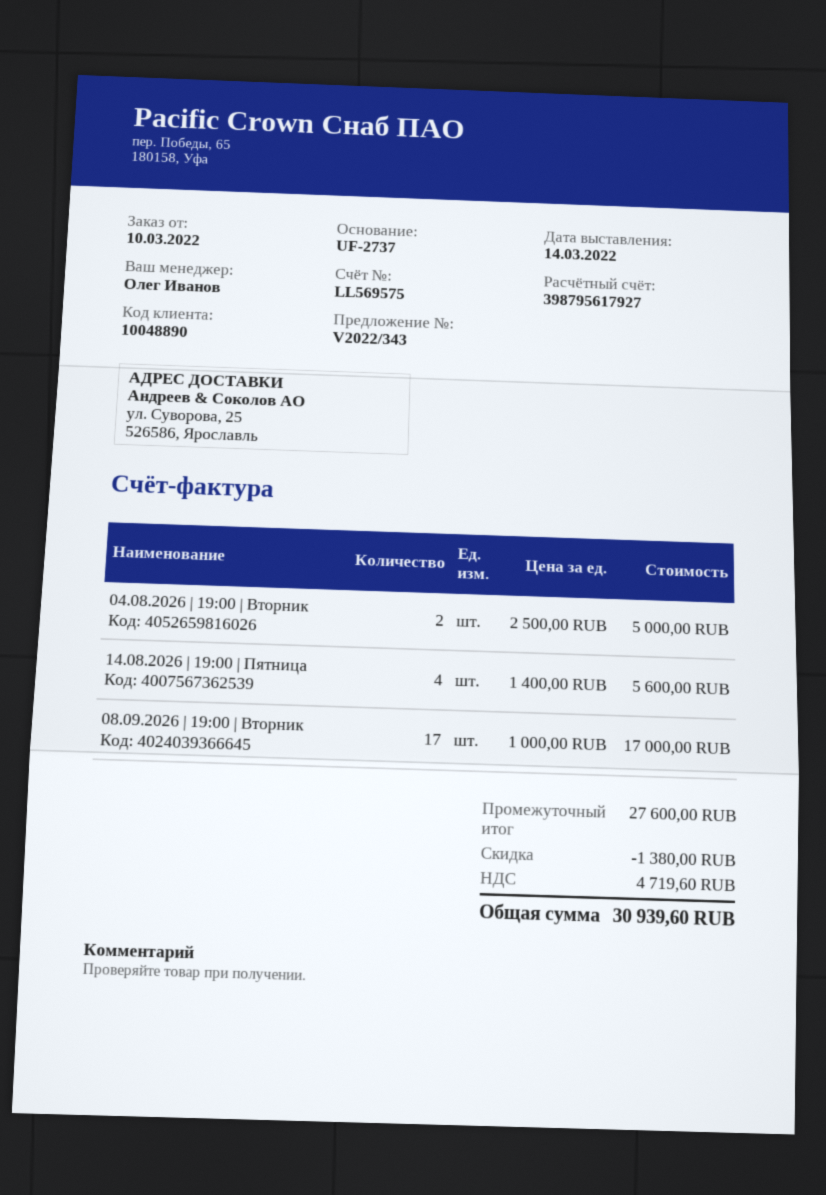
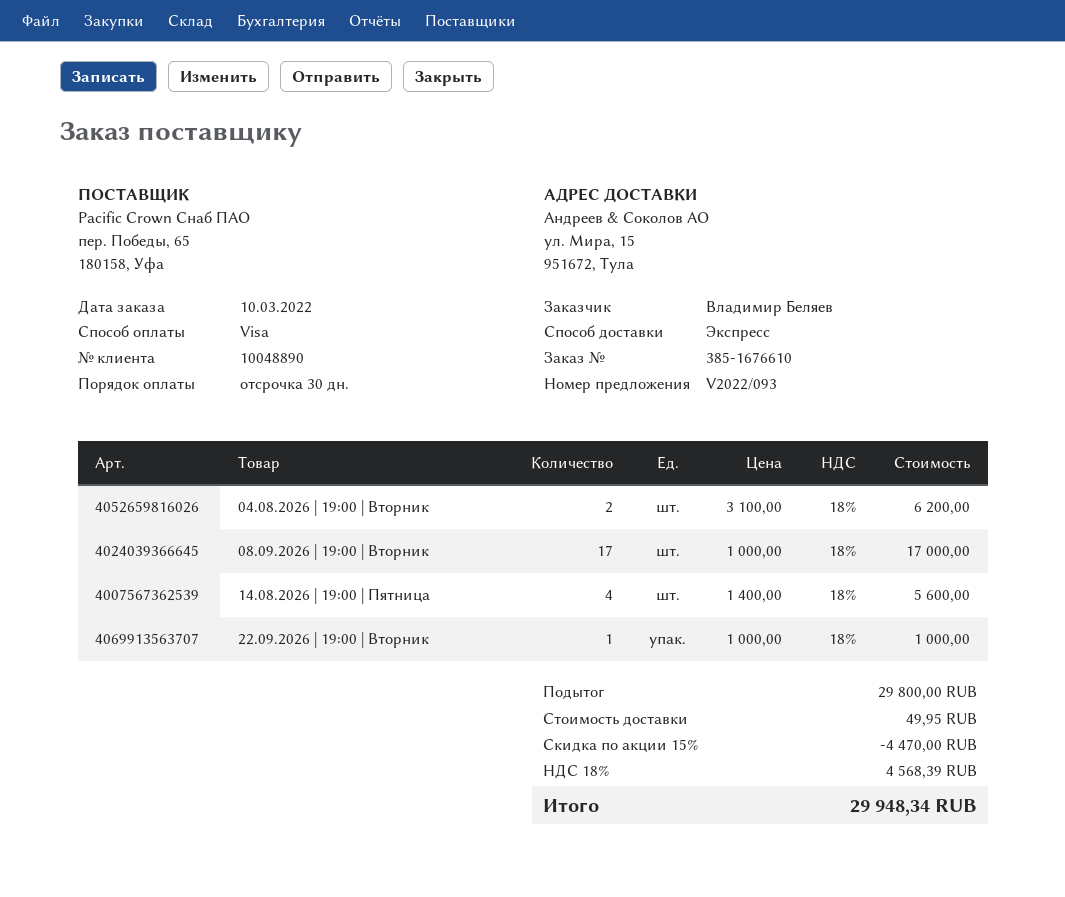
quote number: V2022/343 -> V2022/093
ship to: ул. Суворова, 25, 526586, Ярославль -> ул. Мира, 15, 951672, Тула
04.08.2026 | 19:00 | Вторник: 2 x 2500.00 = 5000.00 -> 2 x 3100.00 = 6200.00
22.09.2026 | 19:00 | Вторник: none -> 1 x 1000.00 = 1000.00
subtotal: 27600.00 -> 29800.00
discount: 1380.00 -> 4470.00
shipping: none -> 49.95
tax: 4719.60 -> 4568.39
total: 30939.60 -> 29948.34

